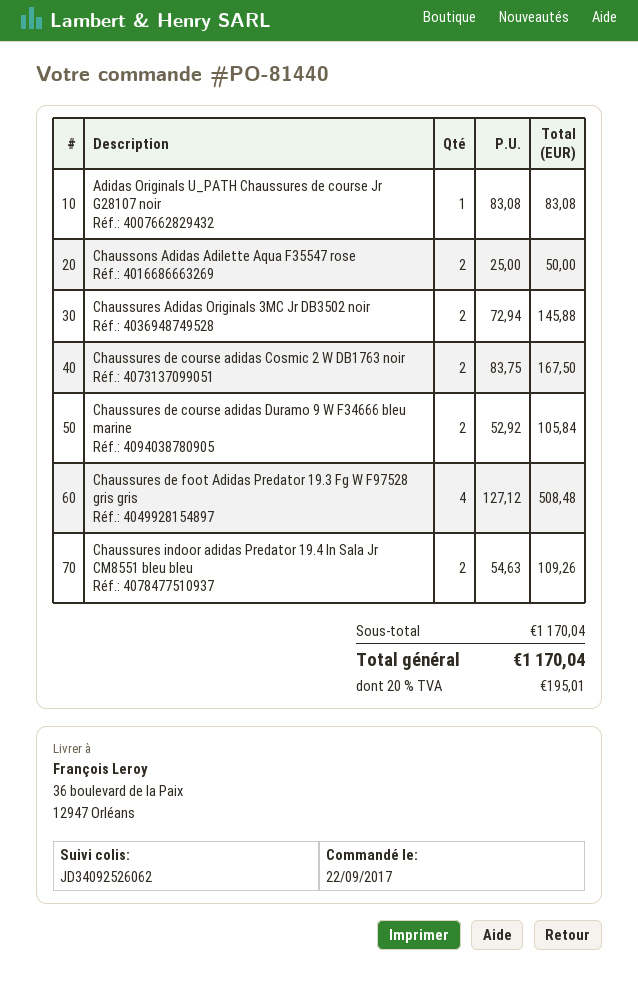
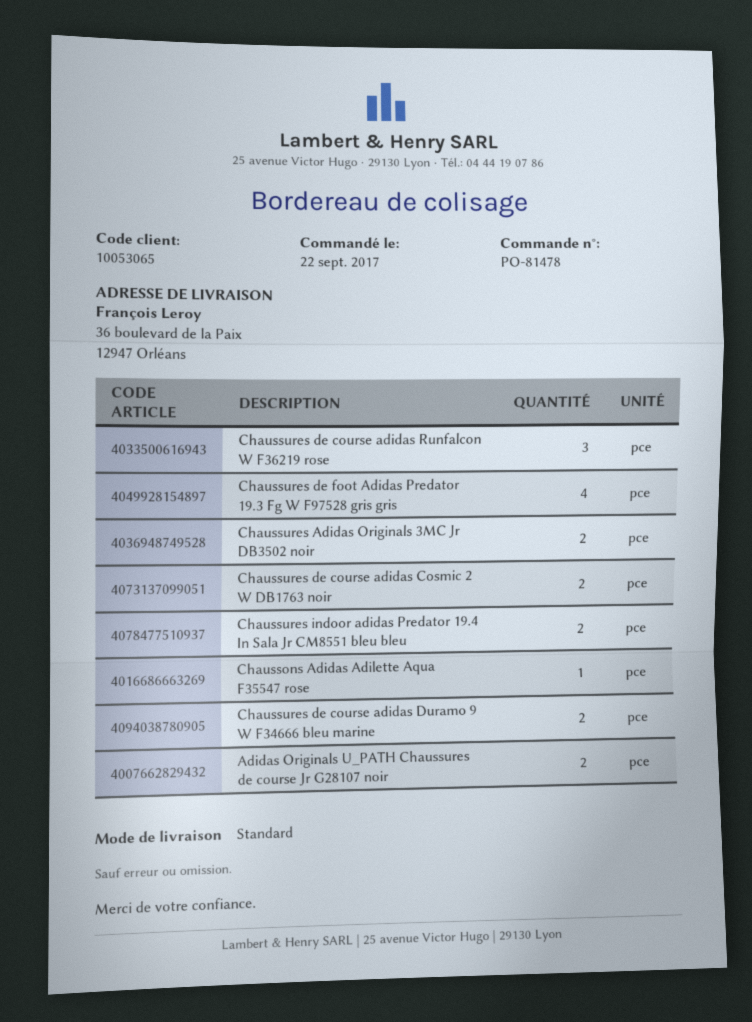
order number: PO-81440 -> PO-81478
Adidas Originals U_PATH Chaussures de course Jr G28107 noir: 1 -> 2
Chaussons Adidas Adilette Aqua F35547 rose: 2 -> 1
Chaussures de course adidas Runfalcon W F36219 rose: none -> 3

